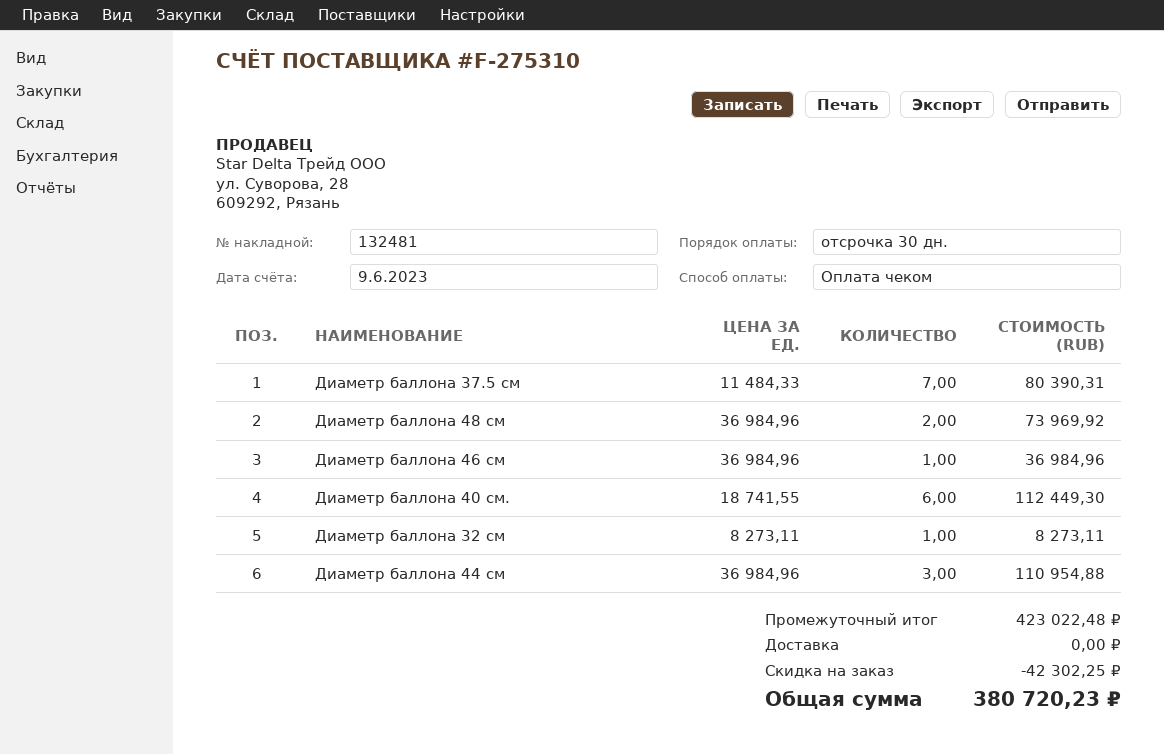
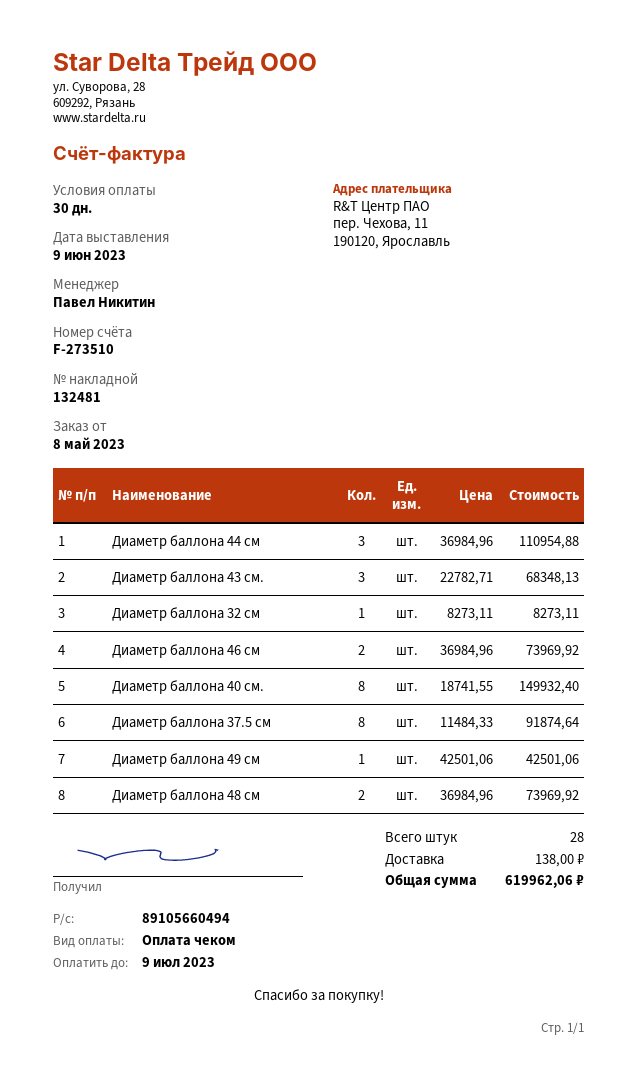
invoice number: F-275310 -> F-273510
Диаметр баллона 37.5 см: 7 x 11484.33 = 80390.31 -> 8 x 11484.33 = 91874.64
Диаметр баллона 46 см: 1 x 36984.96 = 36984.96 -> 2 x 36984.96 = 73969.92
Диаметр баллона 40 см.: 6 x 18741.55 = 112449.30 -> 8 x 18741.55 = 149932.40
Диаметр баллона 43 см.: none -> 3 x 22782.71 = 68348.13
Диаметр баллона 49 см: none -> 1 x 42501.06 = 42501.06
discount: 42302.25 -> none
shipping: 0.00 -> 138.00
total: 380720.23 -> 619962.06

